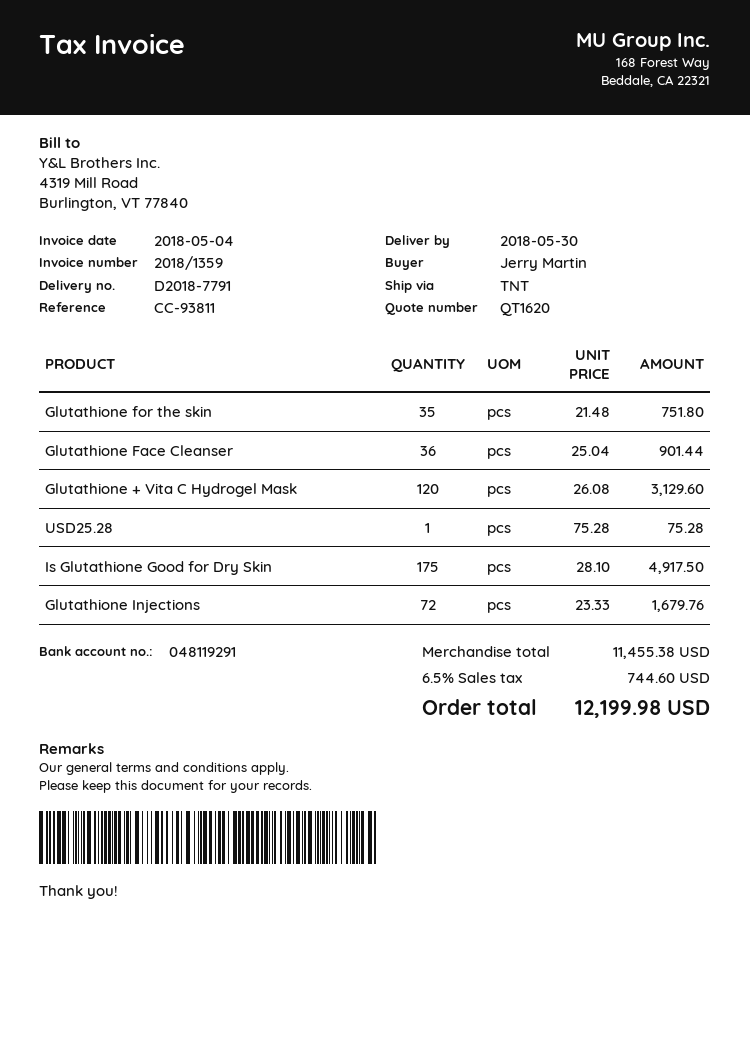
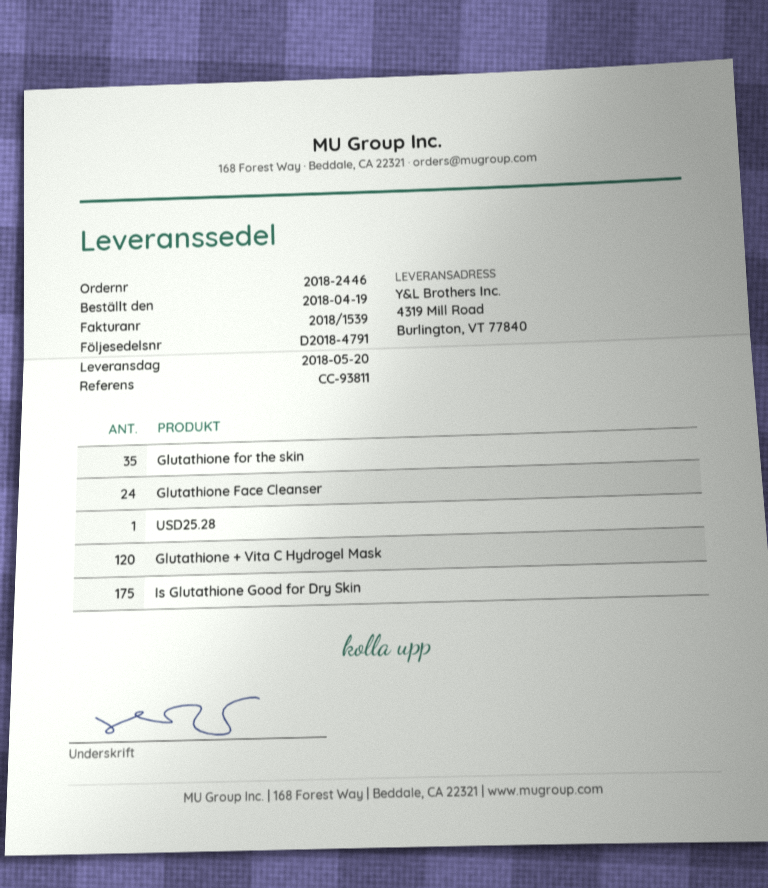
delivery note number: D2018-7791 -> D2018-4791
delivery date: 2018-05-30 -> 2018-05-20
invoice number: 2018/1359 -> 2018/1539
Glutathione Face Cleanser: 36 -> 24
Glutathione Injections: 72 -> none

